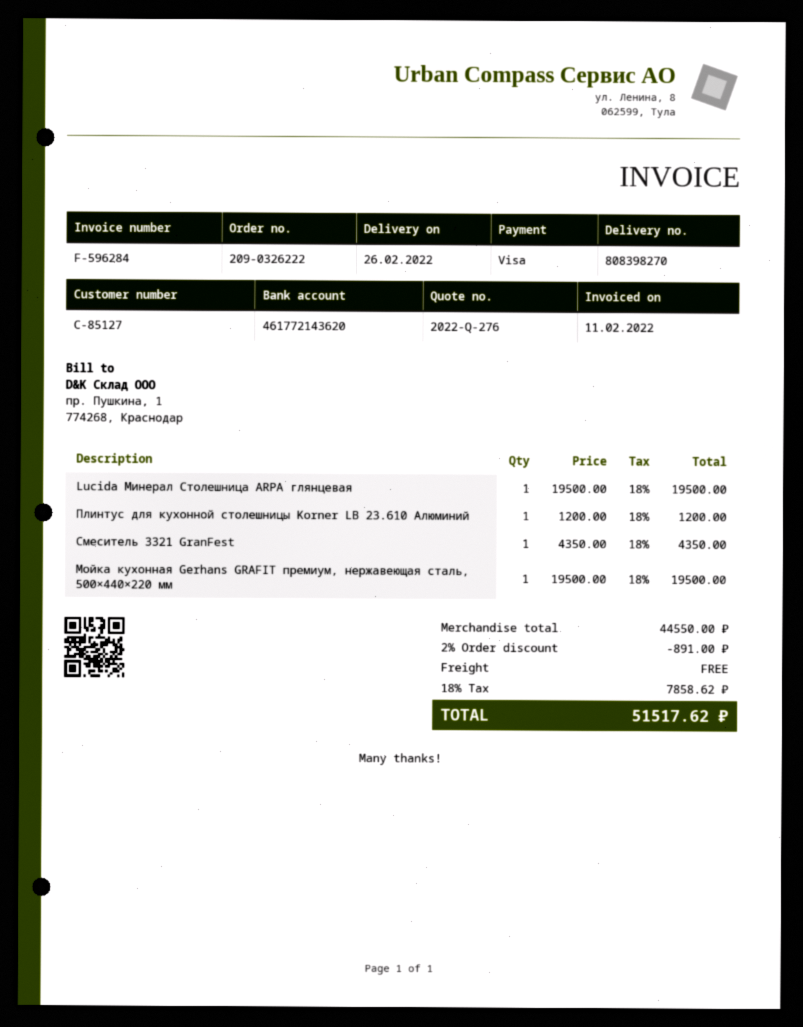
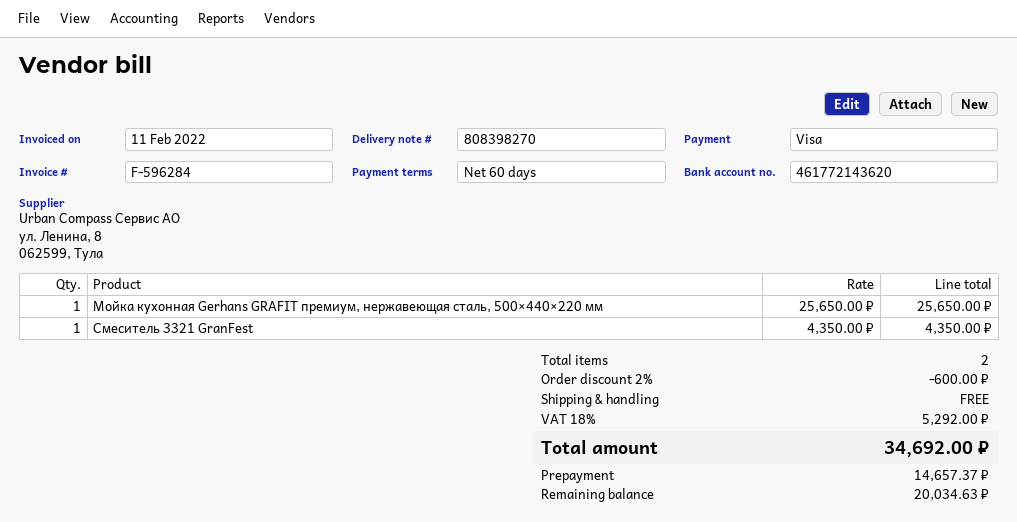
Lucida Минерал Столешница ARPA глянцевая: 1 x 19500.00 = 19500.00 -> none
Плинтус для кухонной столешницы Korner LB 23.610 Алюминий: 1 x 1200.00 = 1200.00 -> none
Мойка кухонная Gerhans GRAFIT премиум, нержавеющая сталь, 500×440×220 мм: 1 x 19500.00 = 19500.00 -> 1 x 25650.00 = 25650.00
discount: 2% = 891.00 -> 2% = 600.00
tax: 18% = 7858.62 -> 18% = 5292.00
total: 51517.62 -> 34692.00

